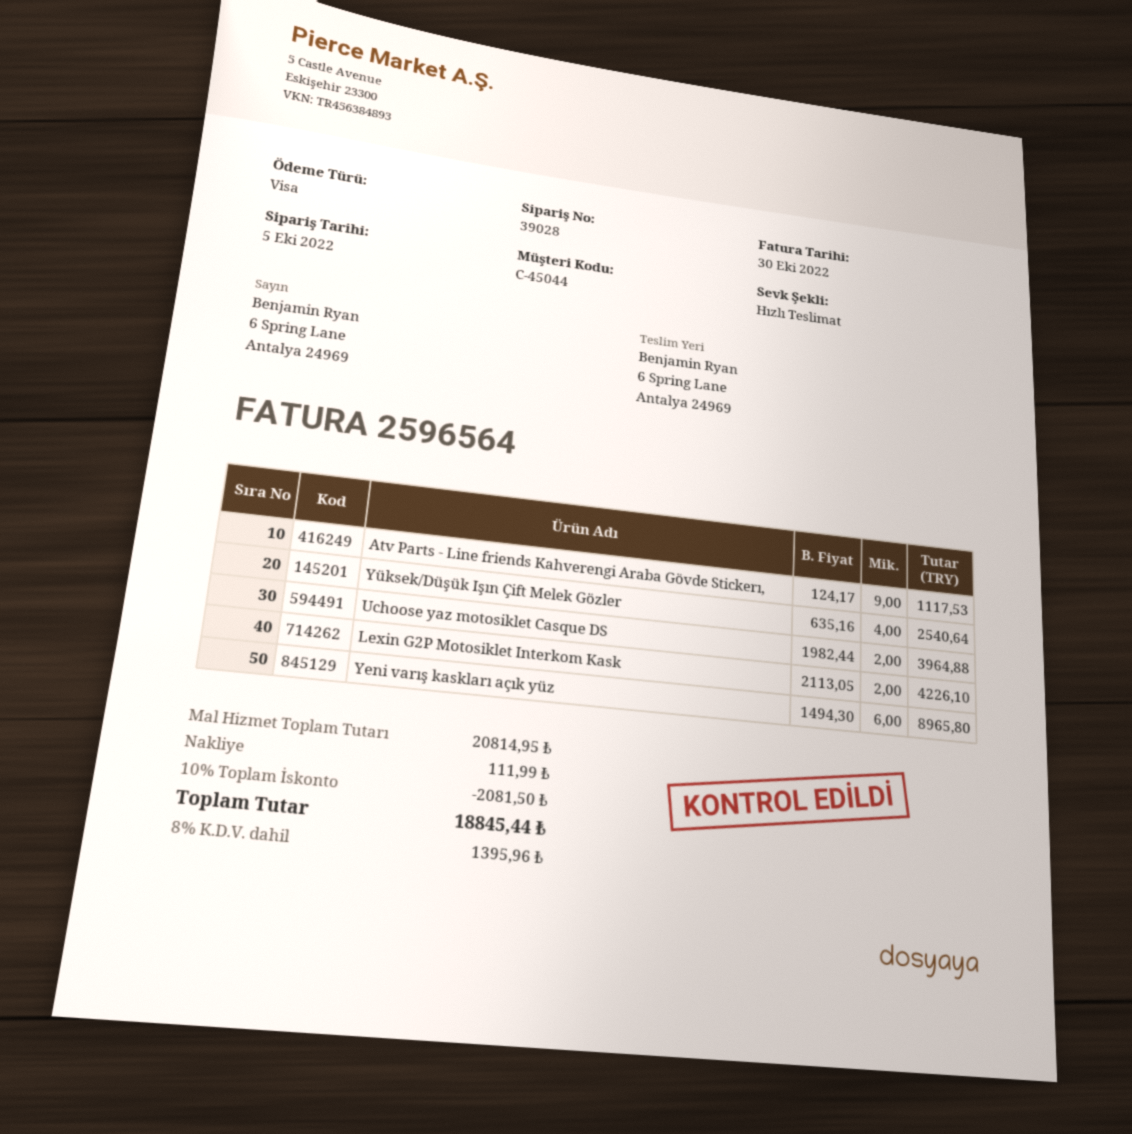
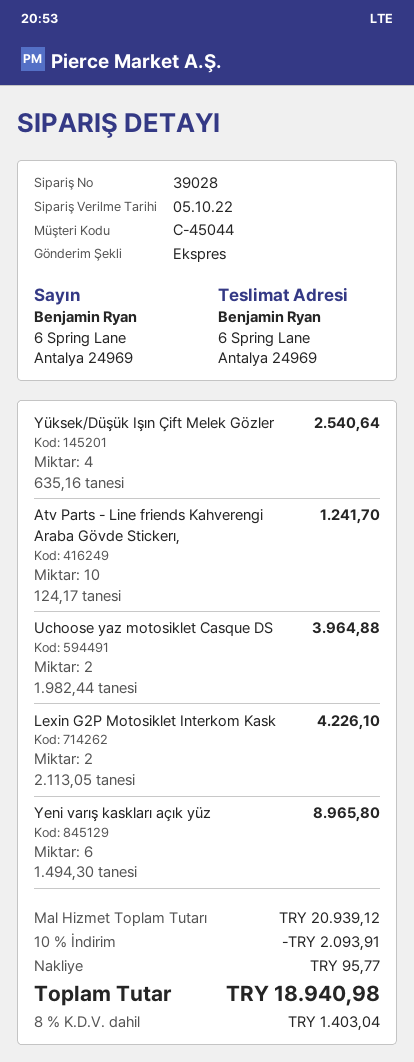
Atv Parts - Line friends Kahverengi Araba Gövde Stickerı,: 9 x 124.17 = 1117.53 -> 10 x 124.17 = 1241.70
subtotal: 20814.95 -> 20939.12
discount: 10% = 2081.50 -> 10% = 2093.91
shipping: 111.99 -> 95.77
tax: 8% = 1395.96 -> 8% = 1403.04
total: 18845.44 -> 18940.98

